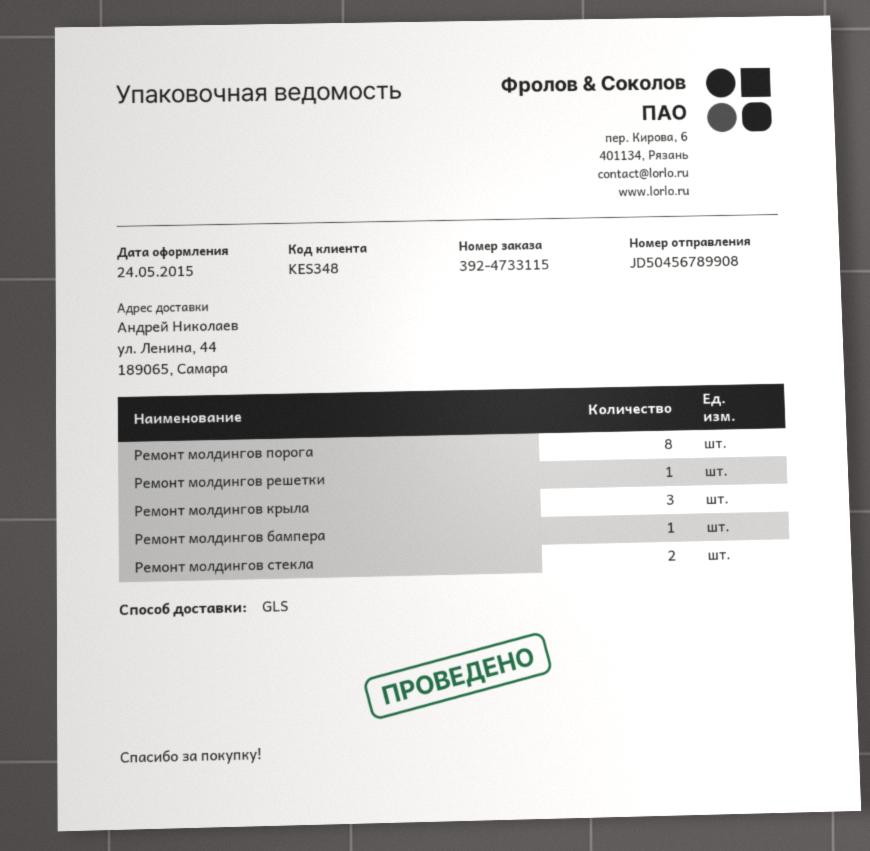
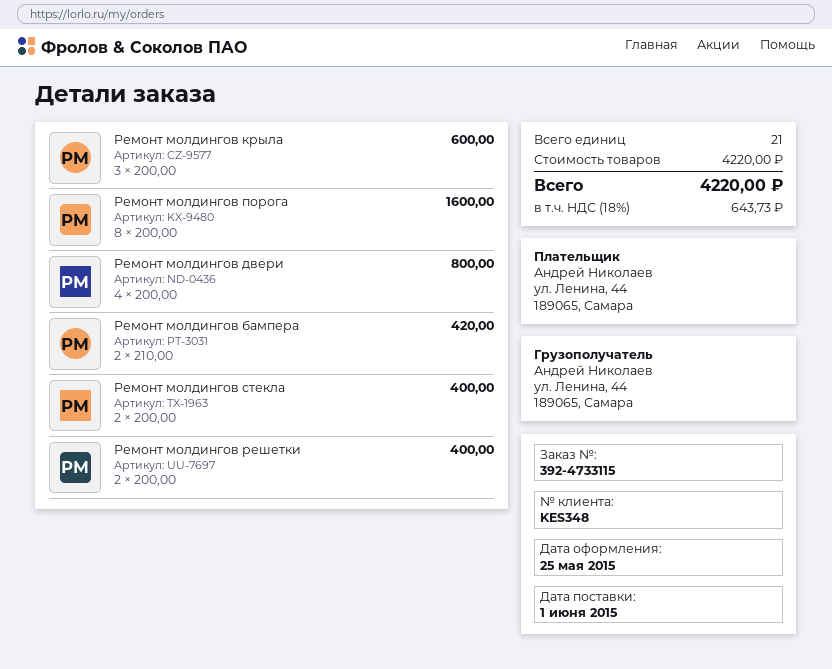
order date: 2015-05-24 -> 2015-05-25
Ремонт молдингов решетки: 1 -> 2
Ремонт молдингов бампера: 1 -> 2
Ремонт молдингов двери: none -> 4

